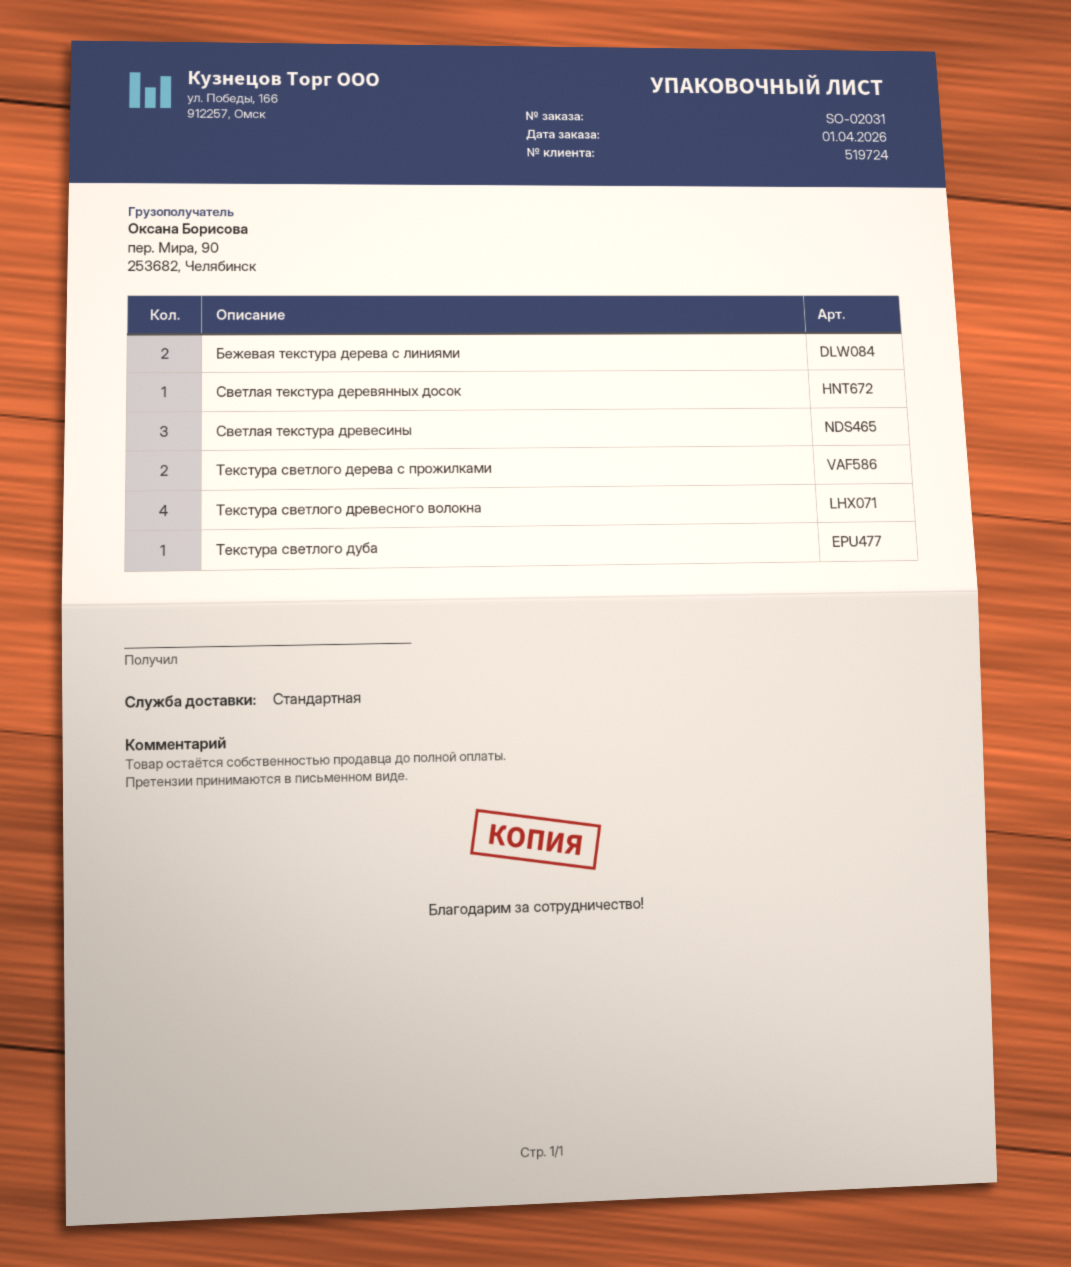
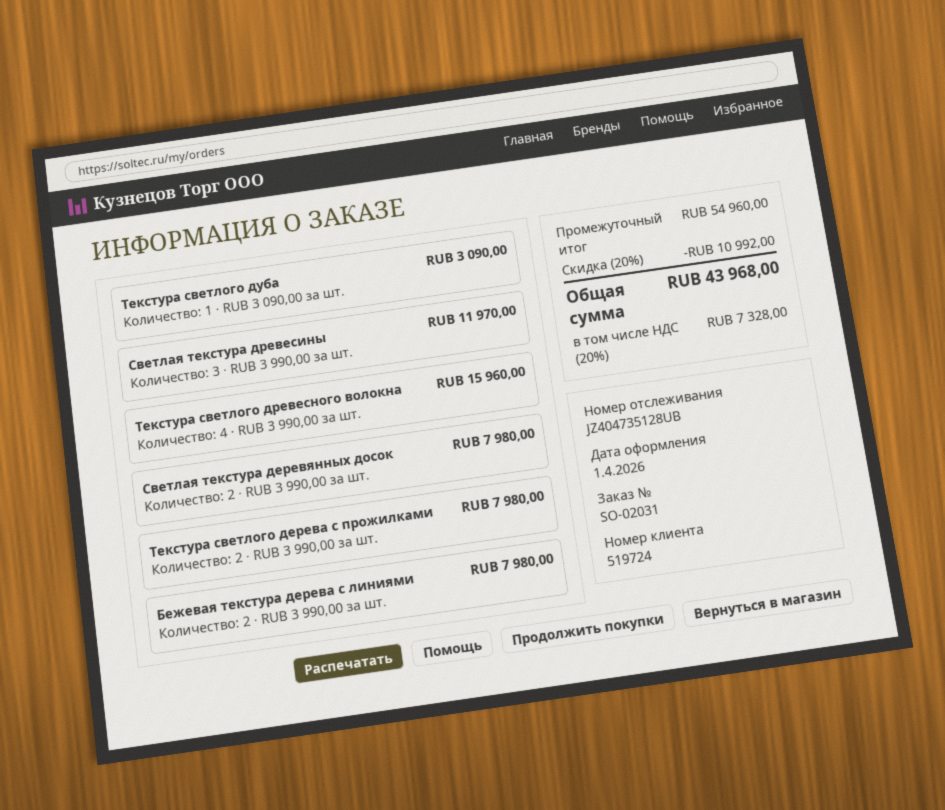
Светлая текстура деревянных досок: 1 -> 2

